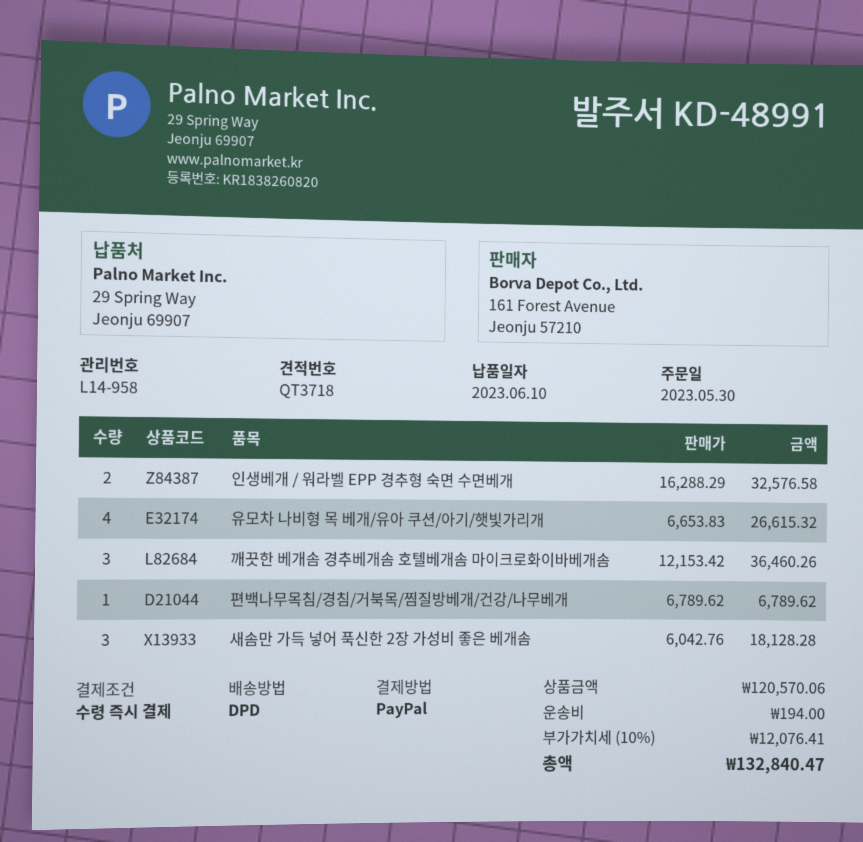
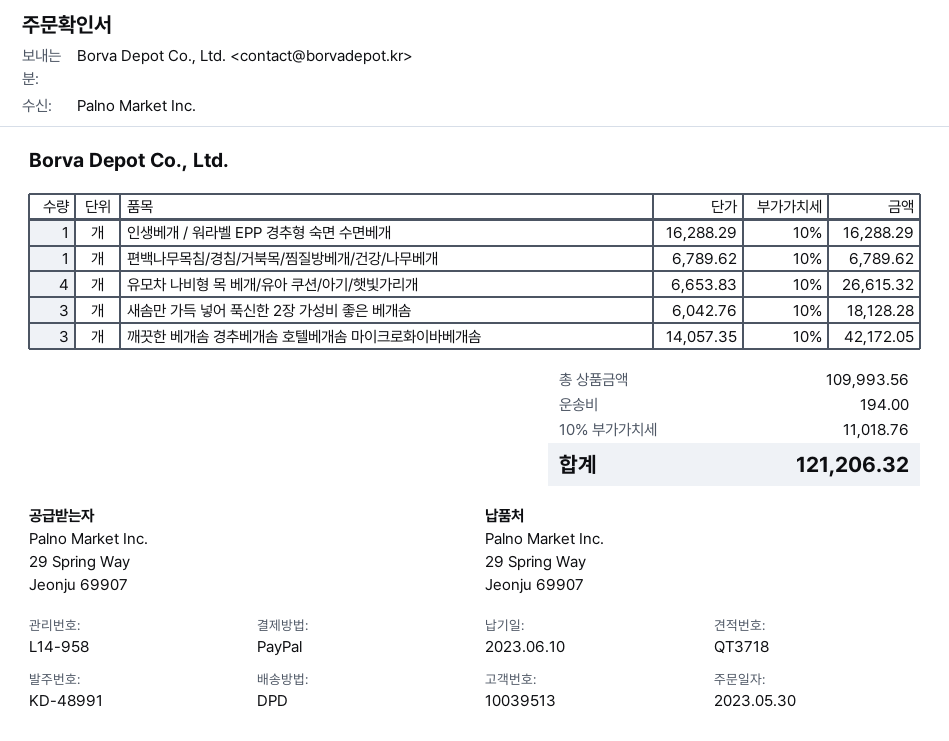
인생베개 / 워라벨 EPP 경추형 숙면 수면베개: 2 x 16288.29 = 32576.58 -> 1 x 16288.29 = 16288.29
깨끗한 베개솜 경추베개솜 호텔베개솜 마이크로화이바베개솜: 3 x 12153.42 = 36460.26 -> 3 x 14057.35 = 42172.05
subtotal: 120570.06 -> 109993.56
tax: 10% = 12076.41 -> 10% = 11018.76
total: 132840.47 -> 121206.32

